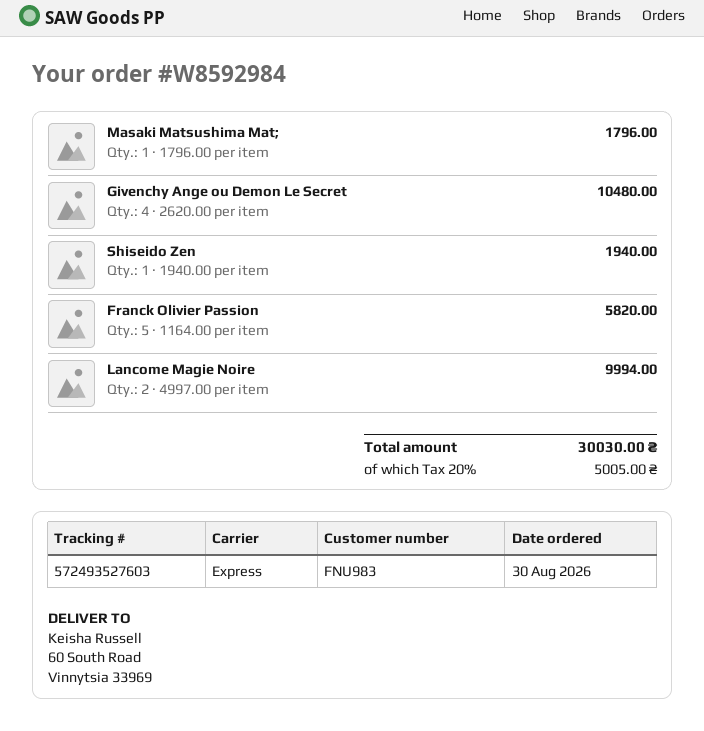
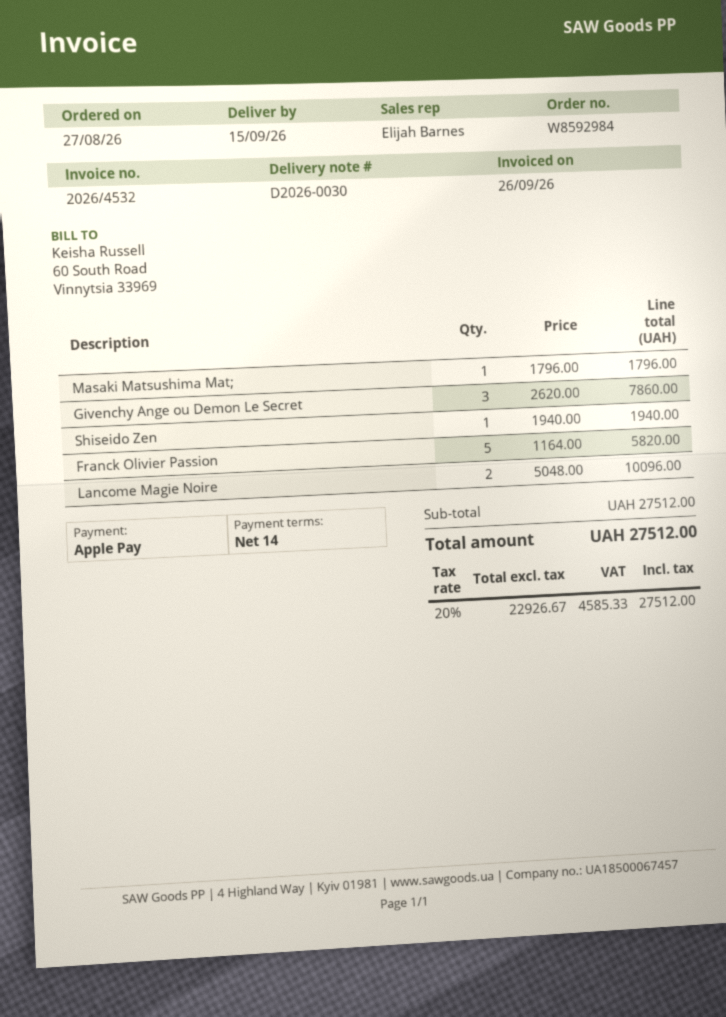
order date: 2026-08-30 -> 2026-08-27
Givenchy Ange ou Demon Le Secret: 4 x 2620.00 = 10480.00 -> 3 x 2620.00 = 7860.00
Lancome Magie Noire: 2 x 4997.00 = 9994.00 -> 2 x 5048.00 = 10096.00
tax: 20% = 5005.00 -> 20% = 4585.33
total: 30030.00 -> 27512.00

